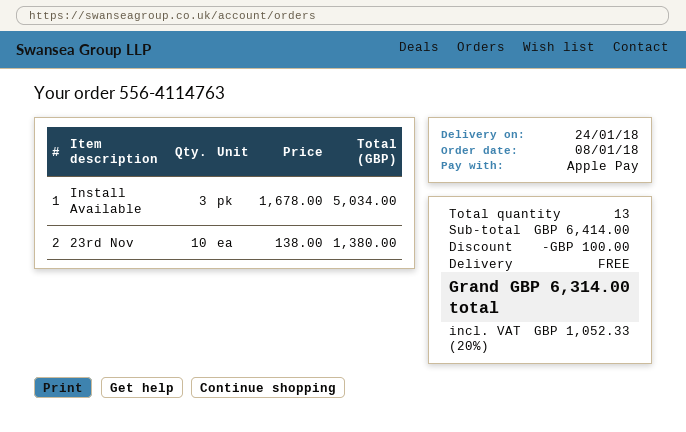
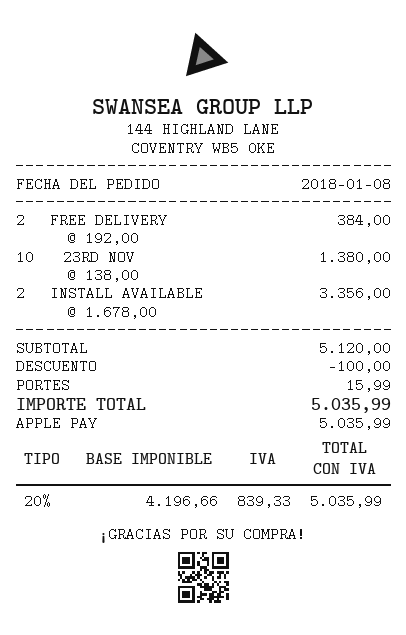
Install Available: 3 x 1678.00 = 5034.00 -> 2 x 1678.00 = 3356.00
FREE DELIVERY: none -> 2 x 192.00 = 384.00
subtotal: 6414.00 -> 5120.00
shipping: 0.00 -> 15.99
tax: 20% = 1052.33 -> 20% = 839.33
total: 6314.00 -> 5035.99

